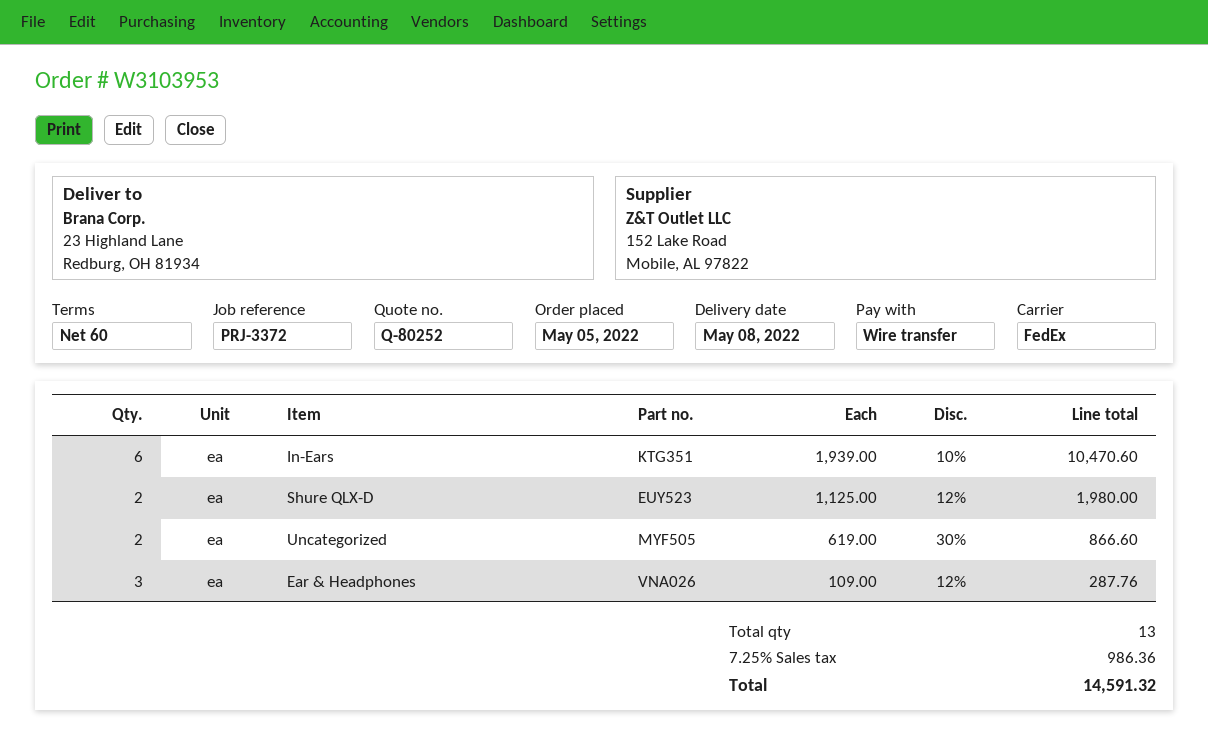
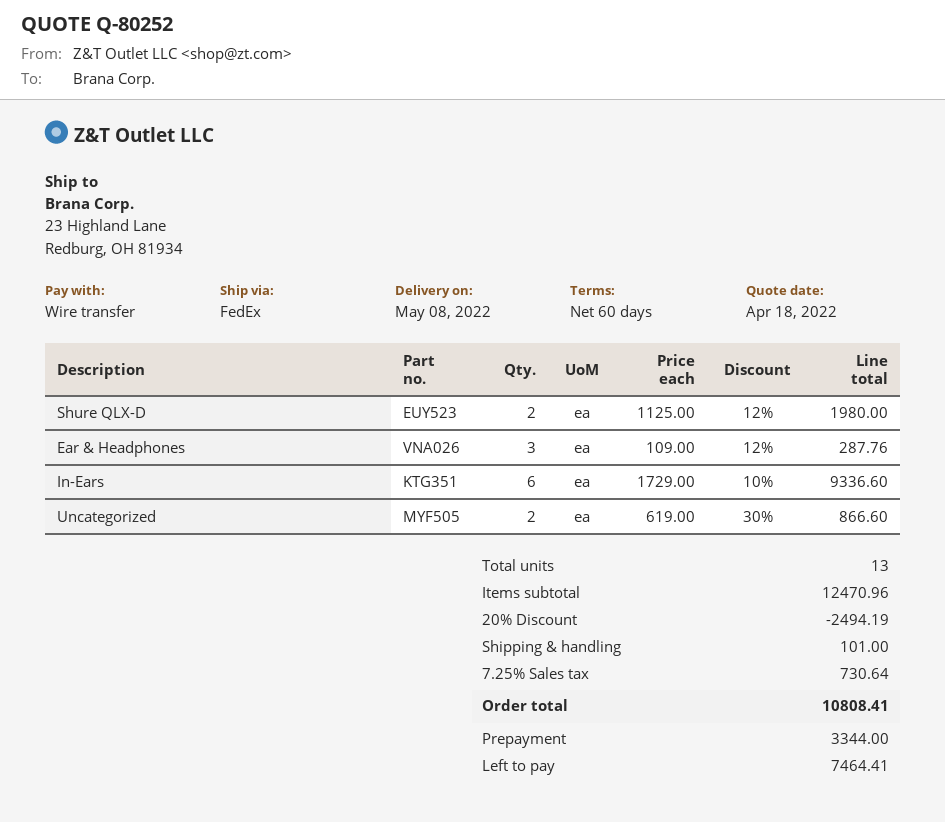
In-Ears: 6 x 1939.00 - 10% = 10470.60 -> 6 x 1729.00 - 10% = 9336.60
discount: none -> 20% = 2494.19
shipping: none -> 101.00
tax: 7.25% = 986.36 -> 7.25% = 730.64
total: 14591.32 -> 10808.41

